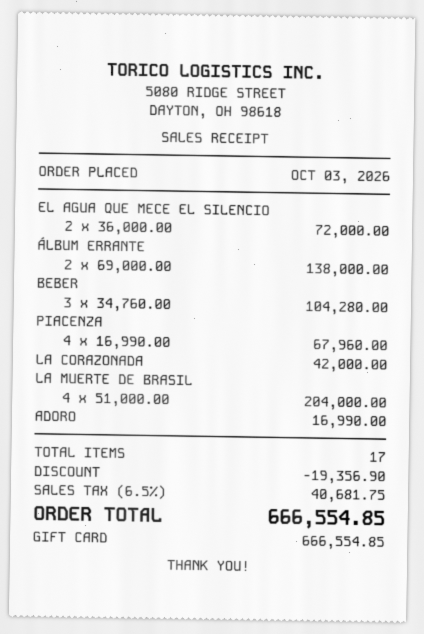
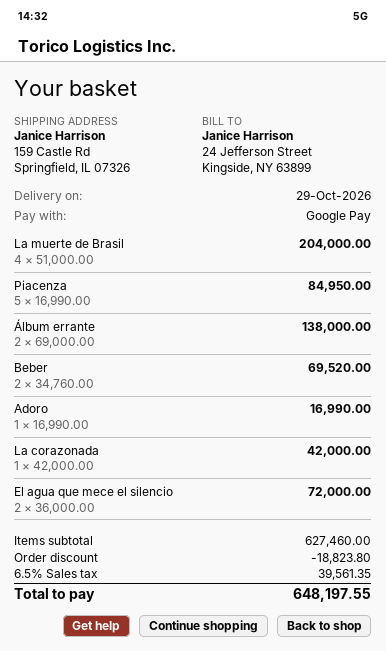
payment method: gift card -> Google Pay
BEBER: 3 x 34760.00 = 104280.00 -> 2 x 34760.00 = 69520.00
PIACENZA: 4 x 16990.00 = 67960.00 -> 5 x 16990.00 = 84950.00
discount: 19356.90 -> 18823.80
tax: 6.5% = 40681.75 -> 6.5% = 39561.35
total: 666554.85 -> 648197.55

